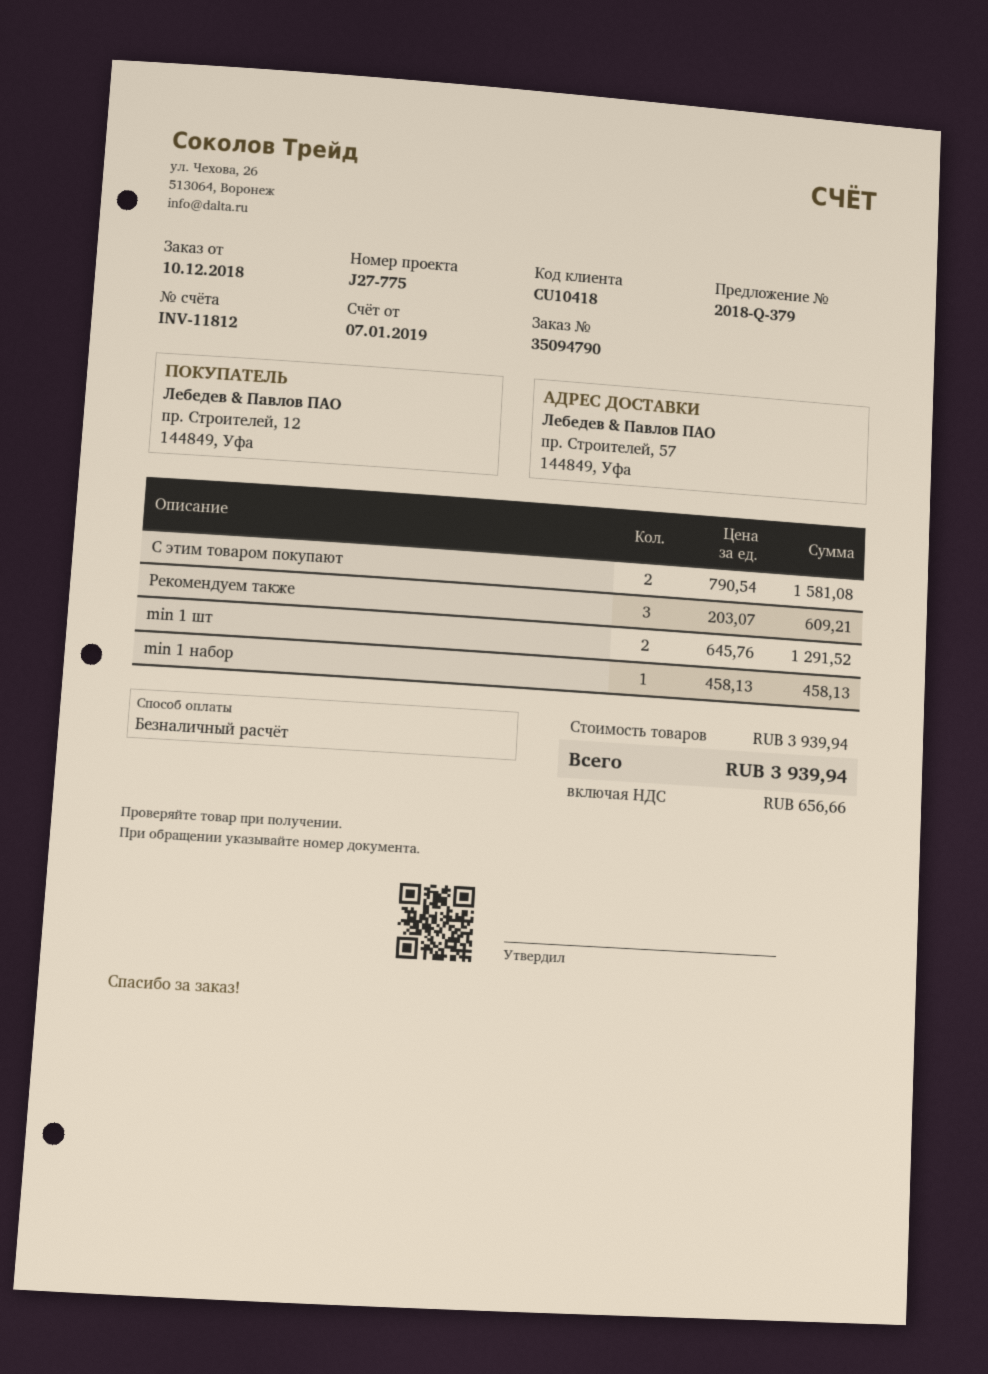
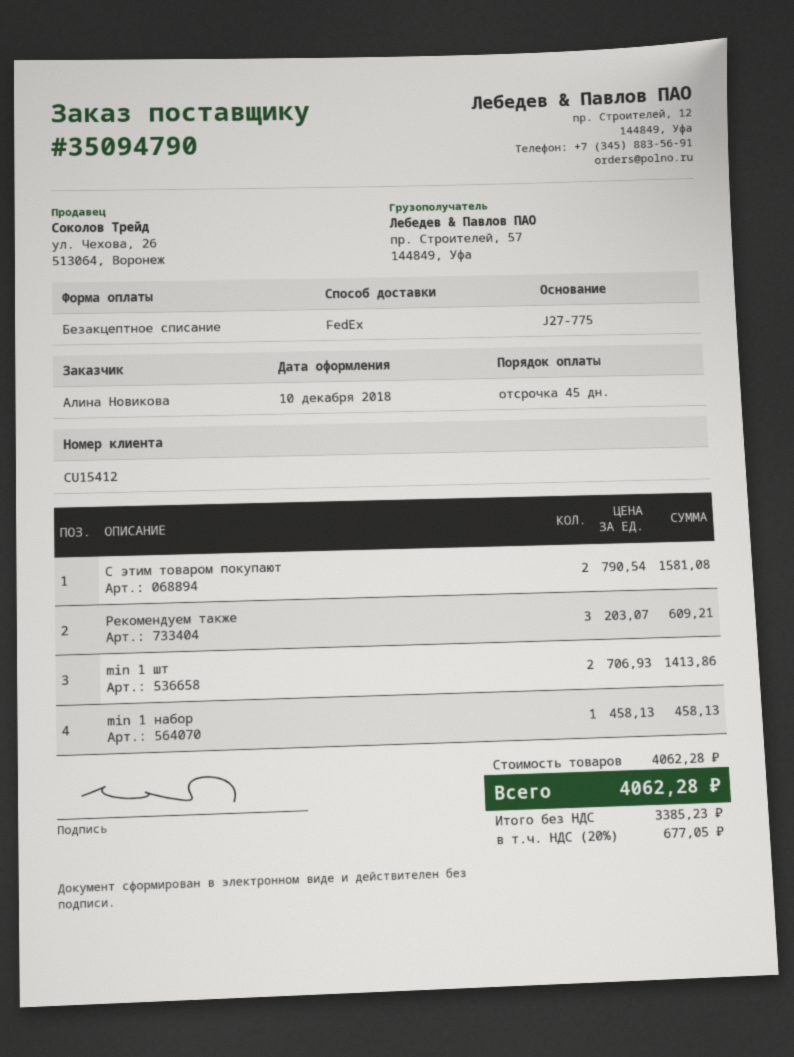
customer number: CU10418 -> CU15412
payment method: bank transfer -> direct debit
min 1 шт: 2 x 645.76 = 1291.52 -> 2 x 706.93 = 1413.86
subtotal: 3939.94 -> 4062.28
tax: 656.66 -> 677.05
total: 3939.94 -> 4062.28

